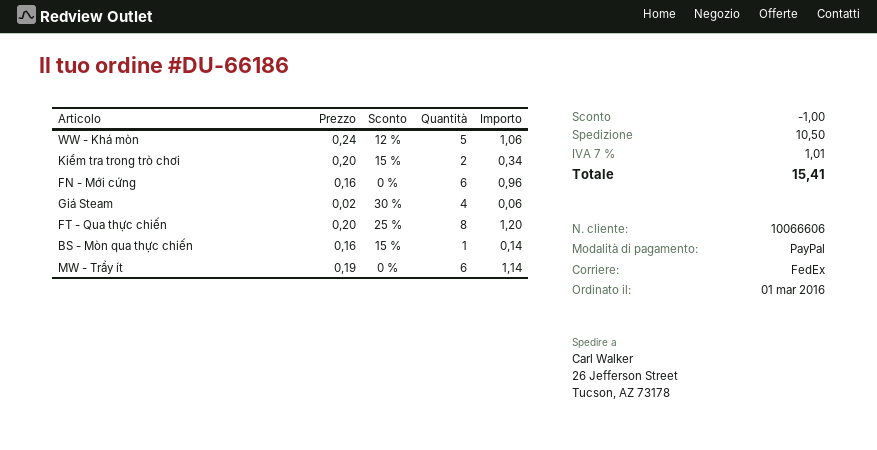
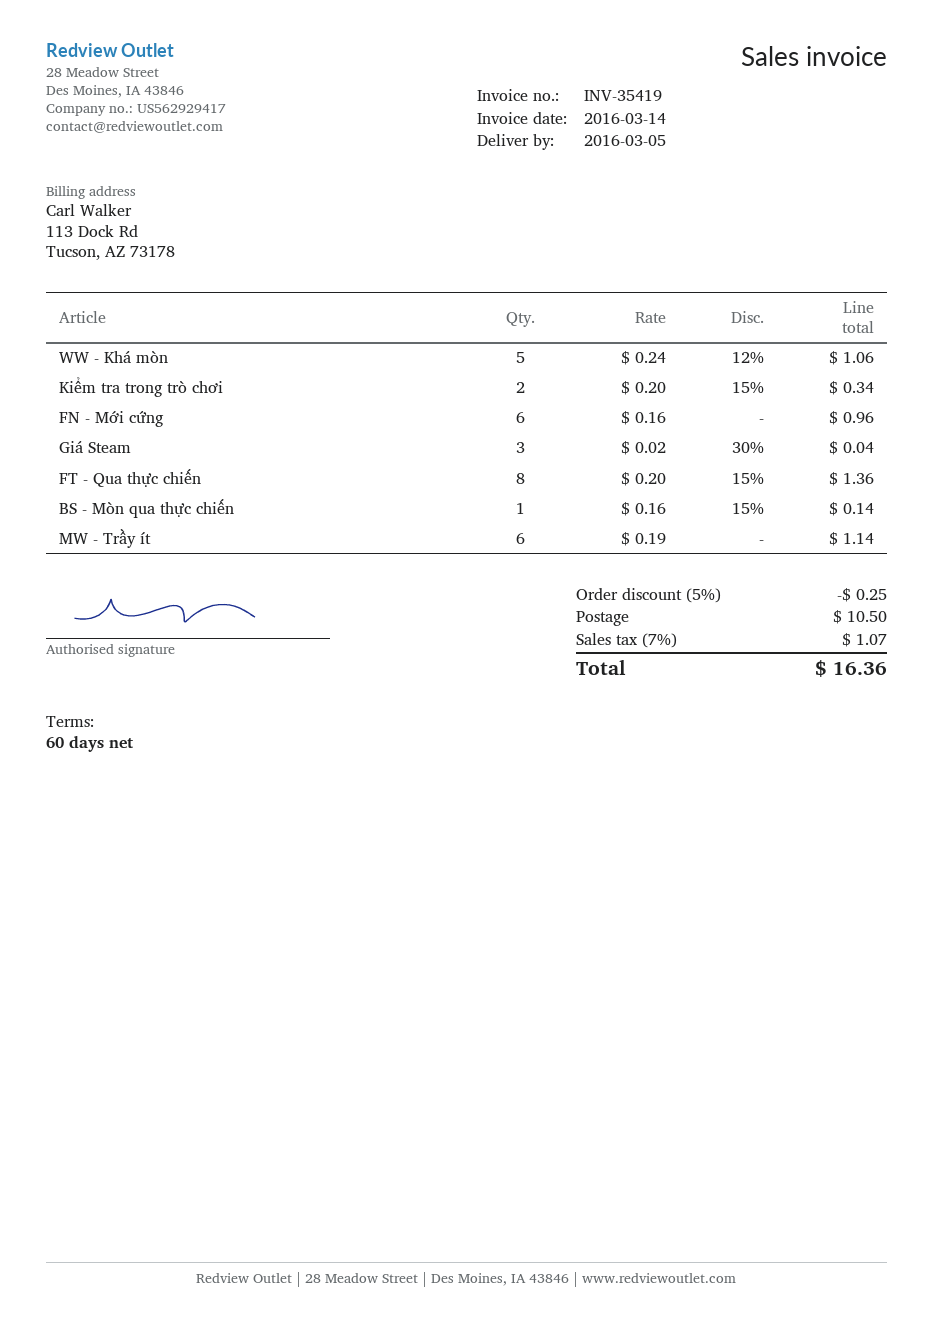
Giá Steam: 4 x 0.02 - 30% = 0.06 -> 3 x 0.02 - 30% = 0.04
FT - Qua thực chiến: 8 x 0.20 - 25% = 1.20 -> 8 x 0.20 - 15% = 1.36
discount: 1.00 -> 0.25
tax: 7% = 1.01 -> 7% = 1.07
total: 15.41 -> 16.36

